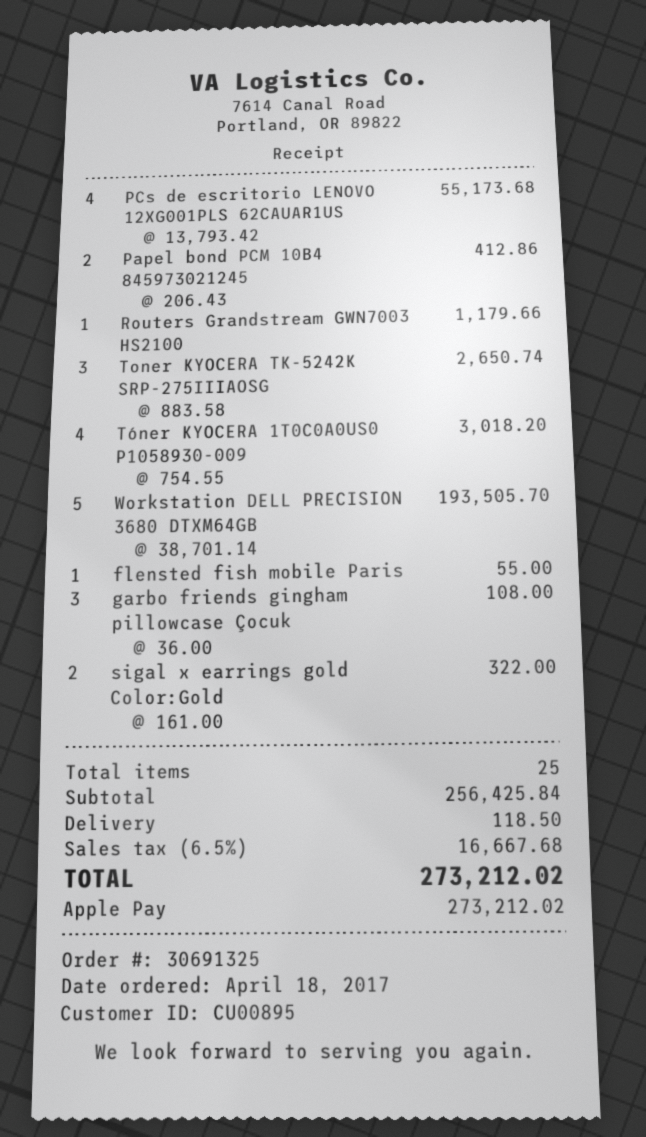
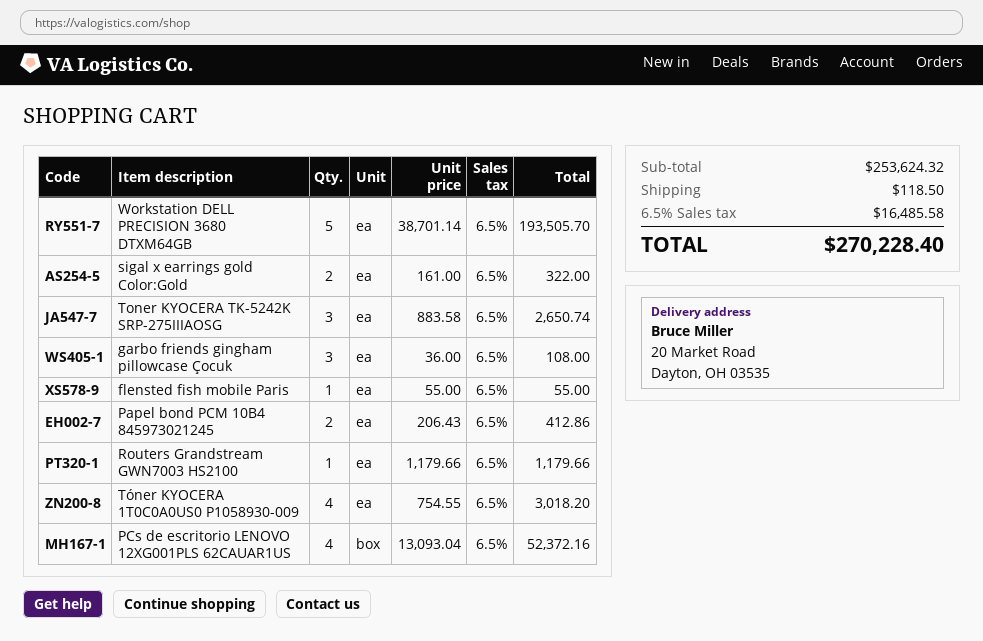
PCs de escritorio LENOVO 12XG001PLS 62CAUAR1US: 4 x 13793.42 = 55173.68 -> 4 x 13093.04 = 52372.16
subtotal: 256425.84 -> 253624.32
tax: 6.5% = 16667.68 -> 6.5% = 16485.58
total: 273212.02 -> 270228.40

